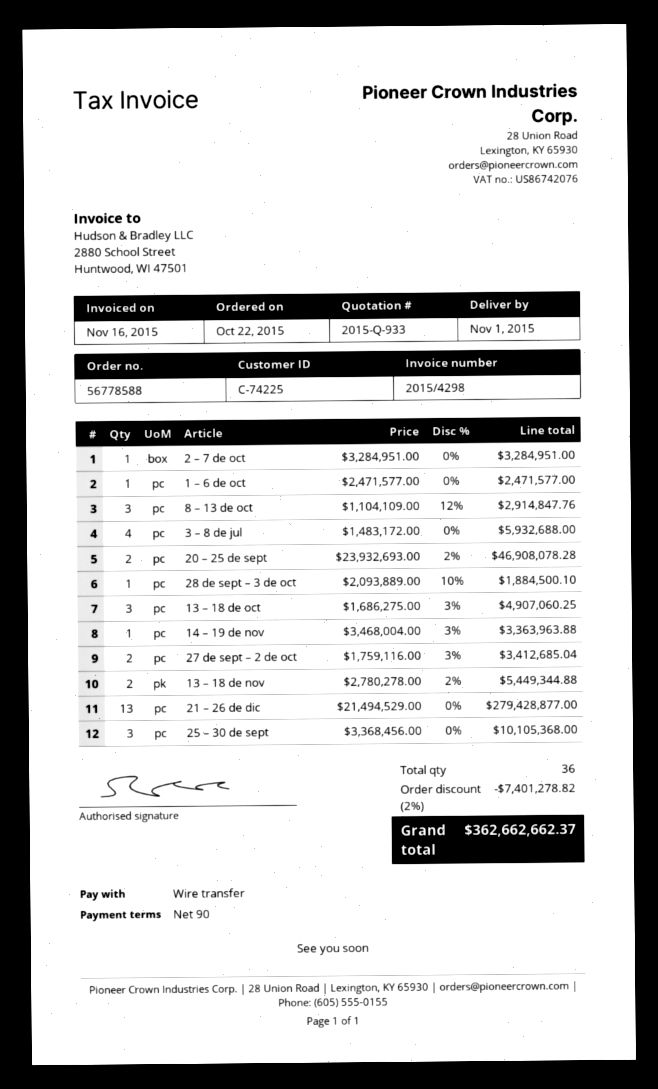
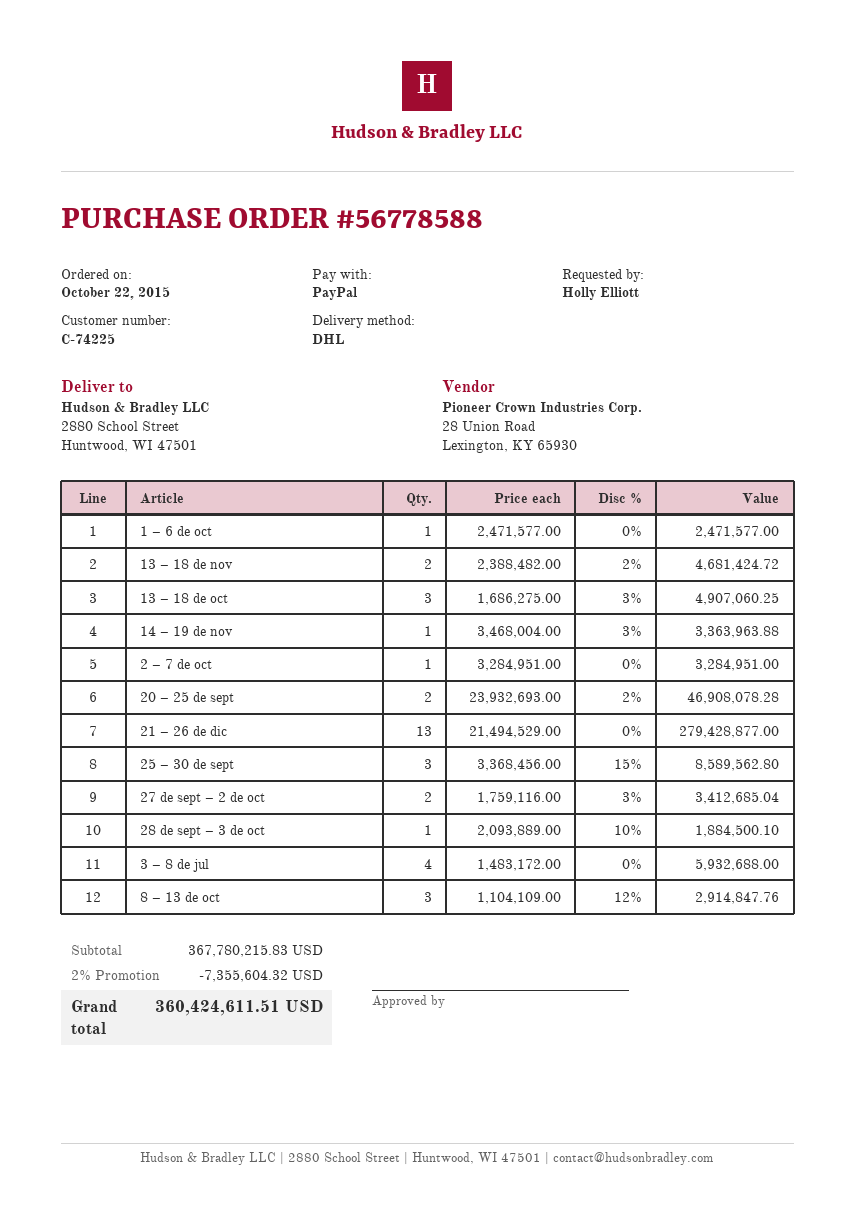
payment method: bank transfer -> PayPal
13 – 18 de nov: 2 x 2780278.00 - 2% = 5449344.88 -> 2 x 2388482.00 - 2% = 4681424.72
25 – 30 de sept: 3 x 3368456.00 = 10105368.00 -> 3 x 3368456.00 - 15% = 8589562.80
discount: 2% = 7401278.82 -> 2% = 7355604.32
total: 362662662.37 -> 360424611.51

